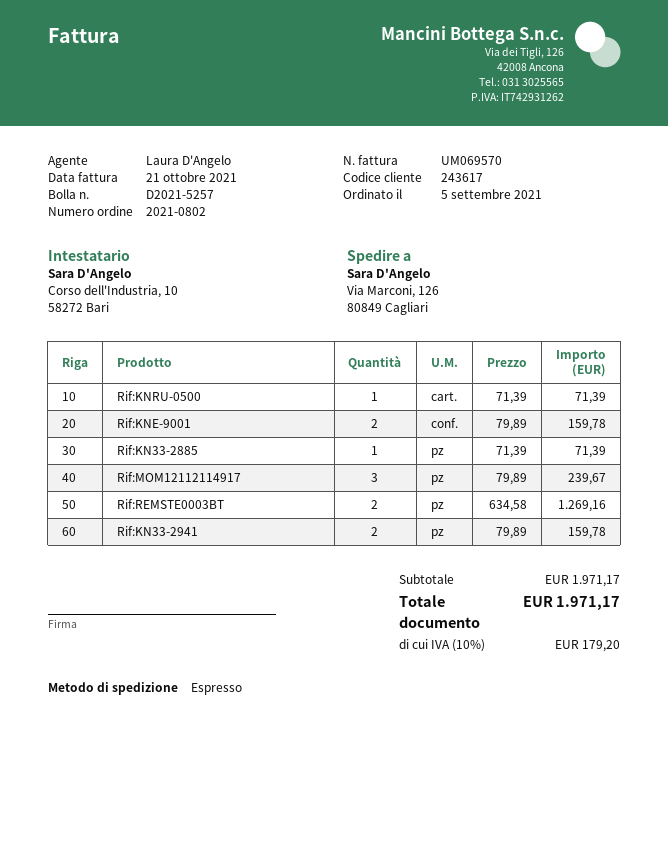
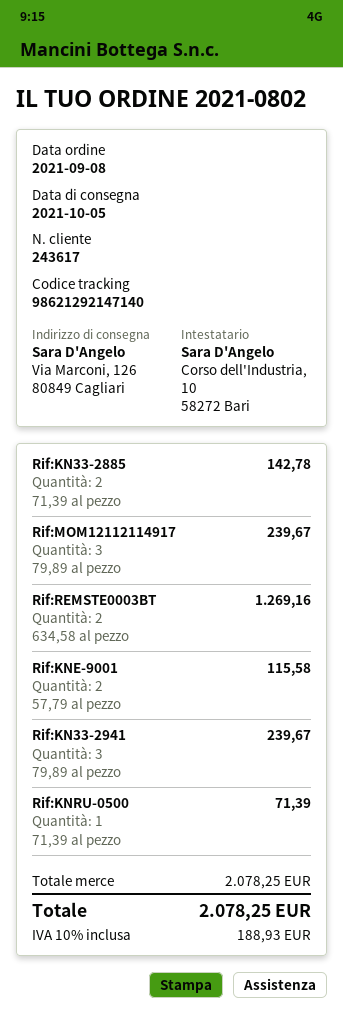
order date: 2021-09-05 -> 2021-09-08
Rif:KNE-9001: 2 x 79.89 = 159.78 -> 2 x 57.79 = 115.58
Rif:KN33-2885: 1 x 71.39 = 71.39 -> 2 x 71.39 = 142.78
Rif:KN33-2941: 2 x 79.89 = 159.78 -> 3 x 79.89 = 239.67
subtotal: 1971.17 -> 2078.25
tax: 10% = 179.20 -> 10% = 188.93
total: 1971.17 -> 2078.25

